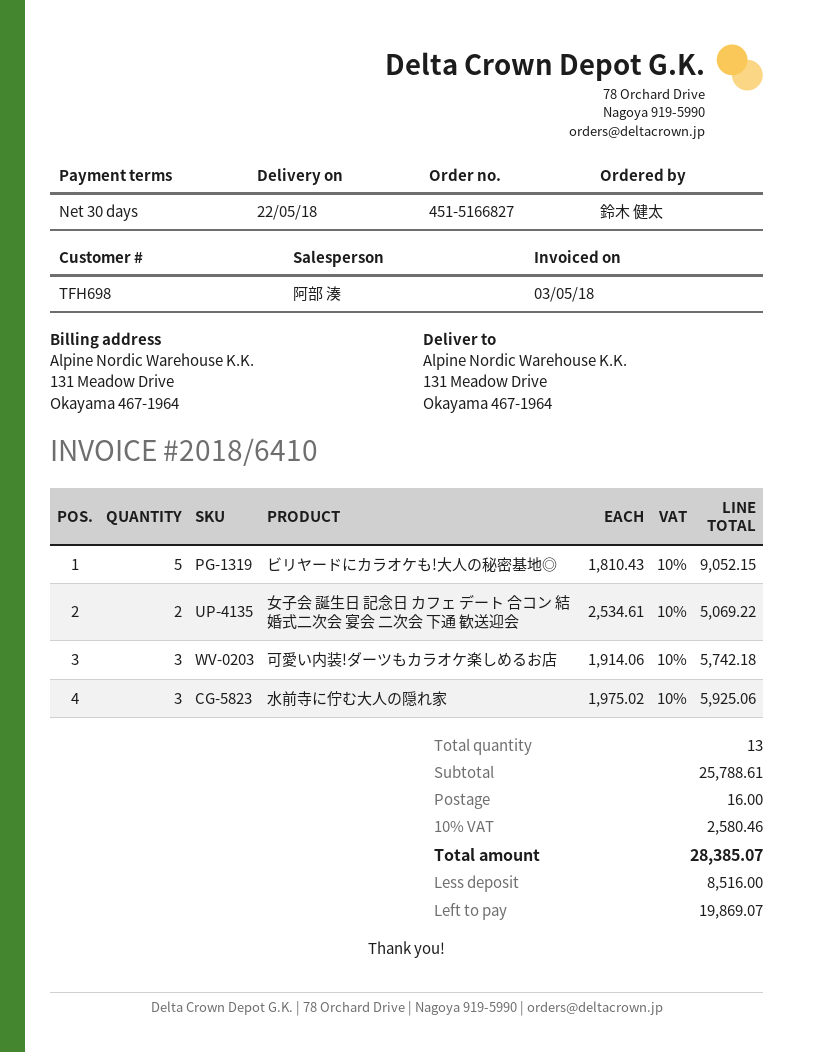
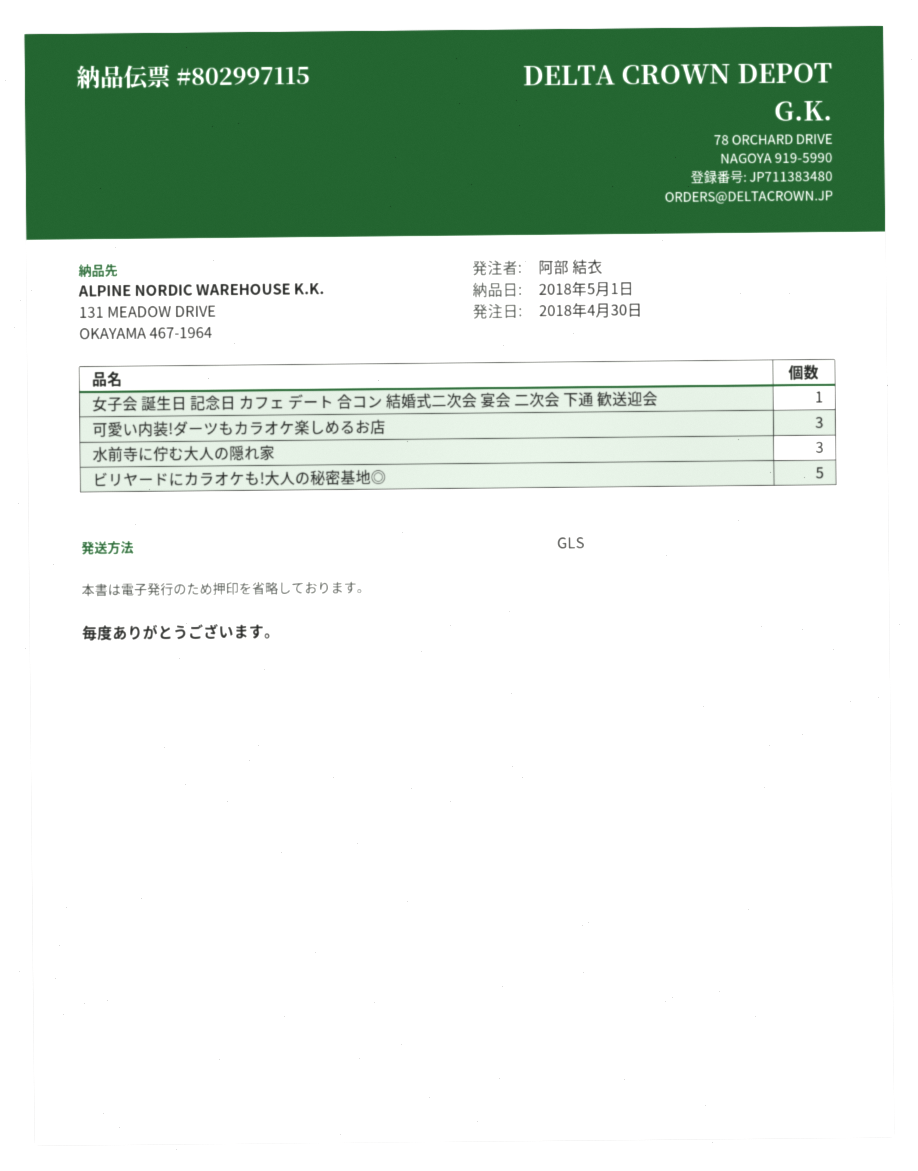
delivery date: 2018-05-22 -> 2018-05-01
ordered by: 鈴木 健太 -> 阿部 結衣
女子会 誕生日 記念日 カフェ デート 合コン 結婚式二次会 宴会 二次会 下通 歓送迎会: 2 -> 1

